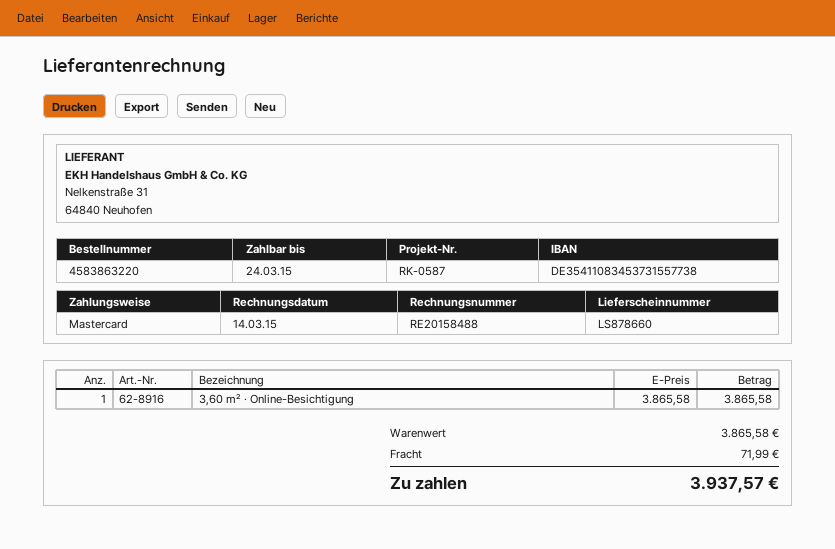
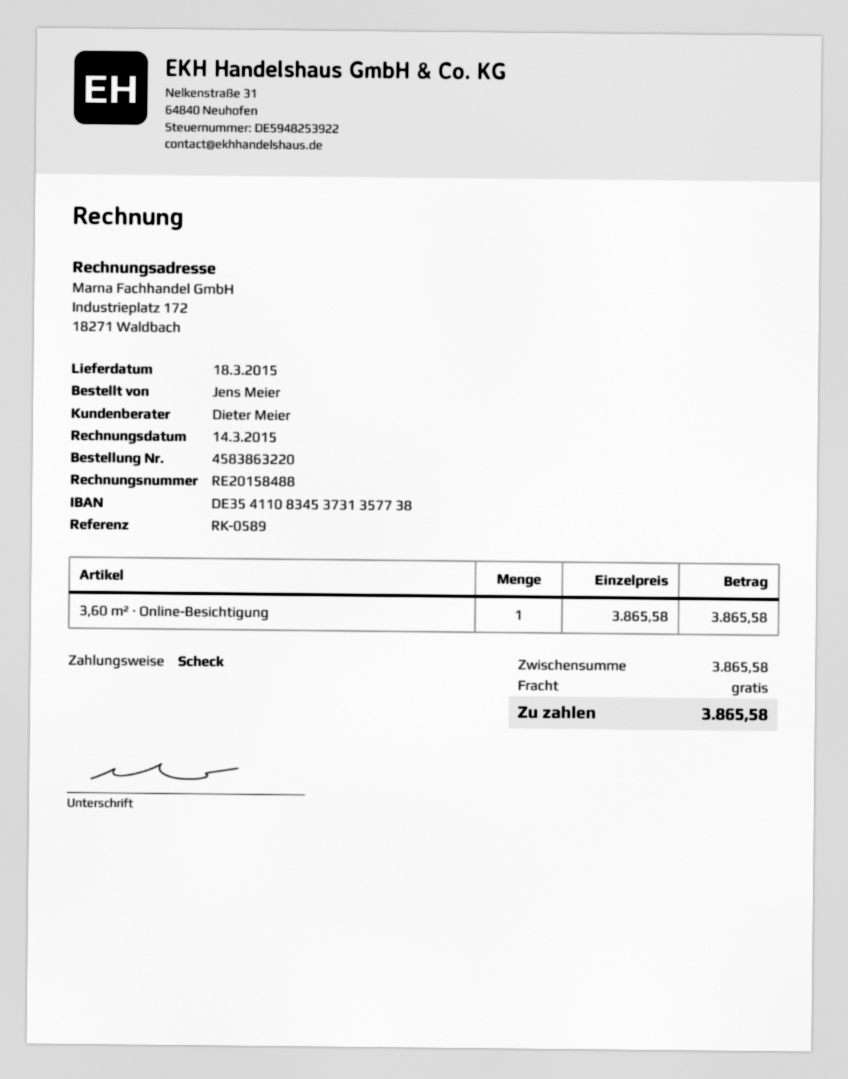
reference: RK-0587 -> RK-0589
payment method: Mastercard -> cheque
bank account: DE35411083453731557738 -> DE35411083453731357738
shipping: 71.99 -> 0.00
total: 3937.57 -> 3865.58

